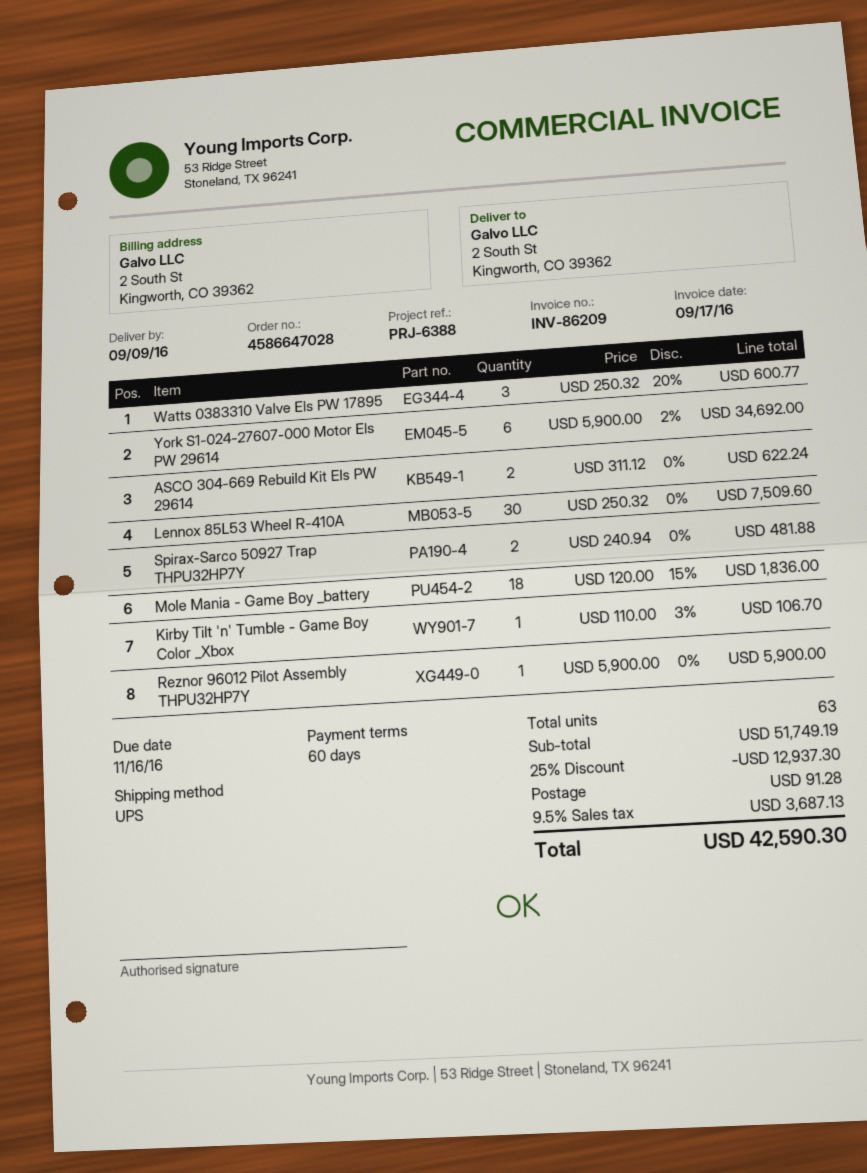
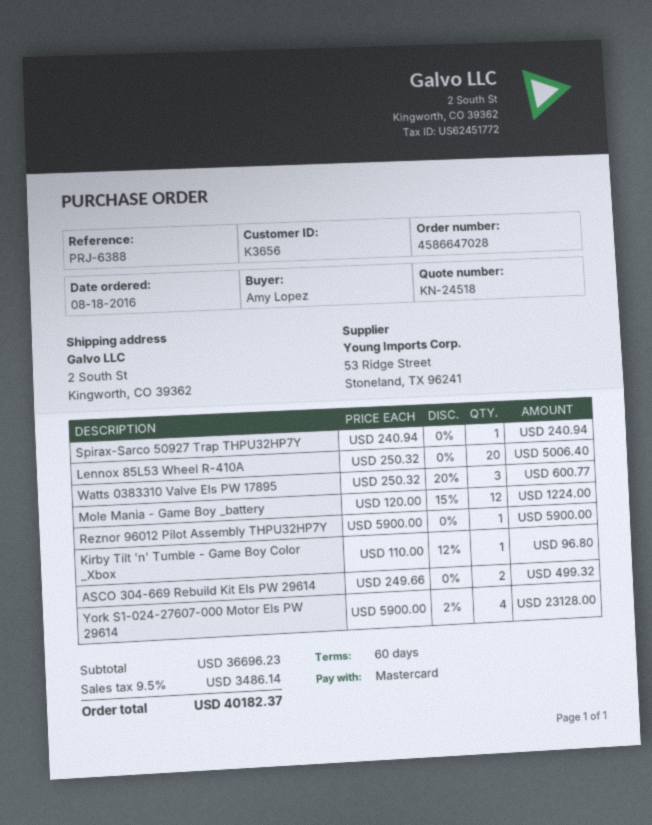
York S1-024-27607-000 Motor Els PW 29614: 6 x 5900.00 - 2% = 34692.00 -> 4 x 5900.00 - 2% = 23128.00
ASCO 304-669 Rebuild Kit Els PW 29614: 2 x 311.12 = 622.24 -> 2 x 249.66 = 499.32
Lennox 85L53 Wheel R-410A: 30 x 250.32 = 7509.60 -> 20 x 250.32 = 5006.40
Spirax-Sarco 50927 Trap THPU32HP7Y: 2 x 240.94 = 481.88 -> 1 x 240.94 = 240.94
Mole Mania - Game Boy _battery: 18 x 120.00 - 15% = 1836.00 -> 12 x 120.00 - 15% = 1224.00
Kirby Tilt 'n' Tumble - Game Boy Color _Xbox: 1 x 110.00 - 3% = 106.70 -> 1 x 110.00 - 12% = 96.80
subtotal: 51749.19 -> 36696.23
discount: 25% = 12937.30 -> none
shipping: 91.28 -> none
tax: 9.5% = 3687.13 -> 9.5% = 3486.14
total: 42590.30 -> 40182.37

